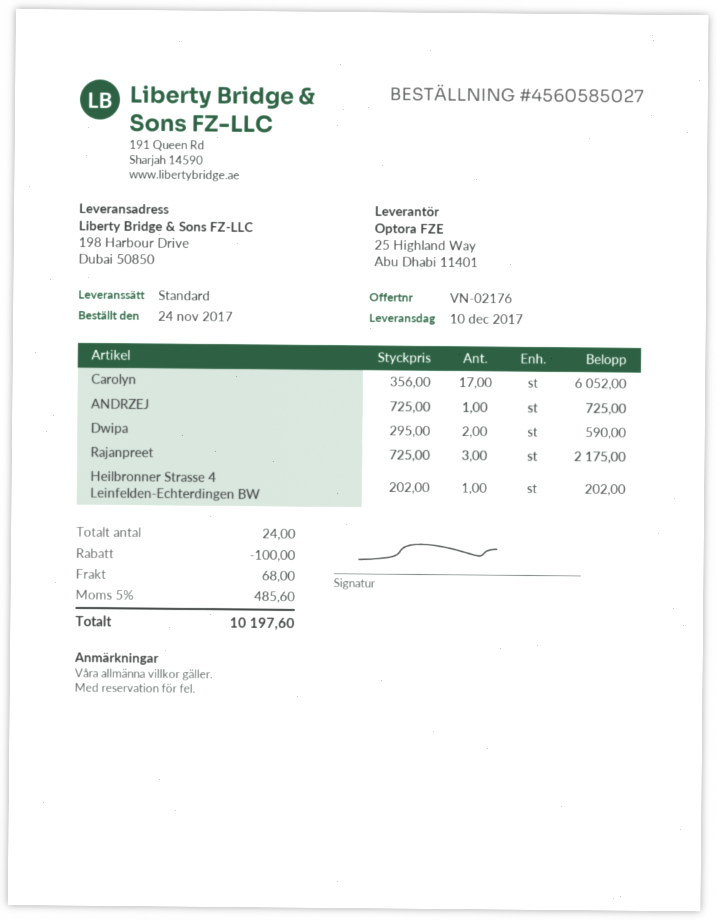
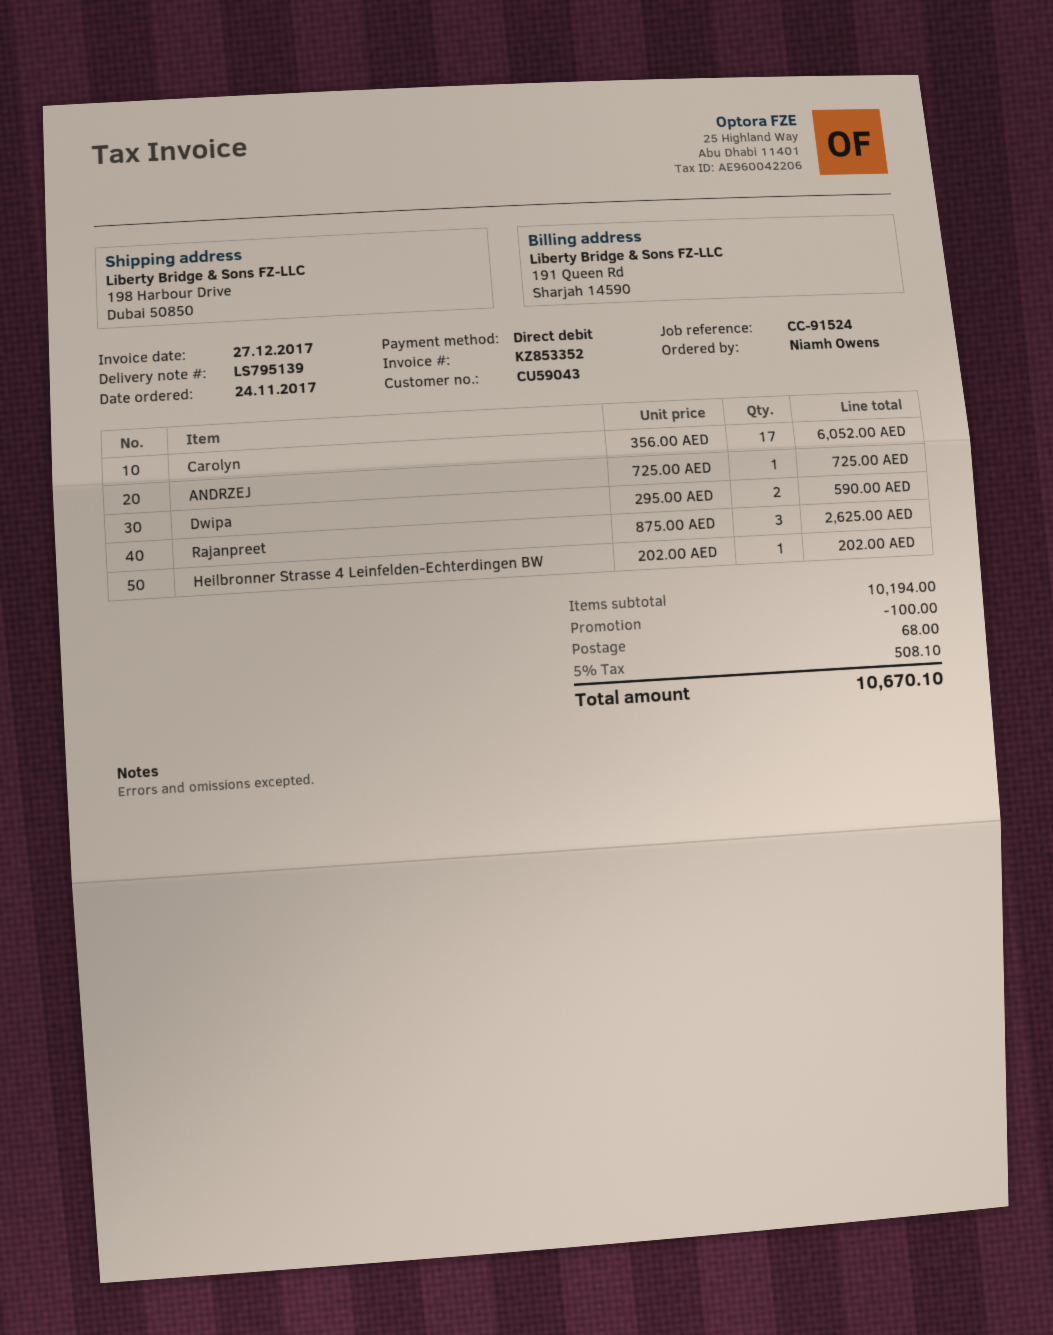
Rajanpreet: 3 x 725.00 = 2175.00 -> 3 x 875.00 = 2625.00
tax: 5% = 485.60 -> 5% = 508.10
total: 10197.60 -> 10670.10

